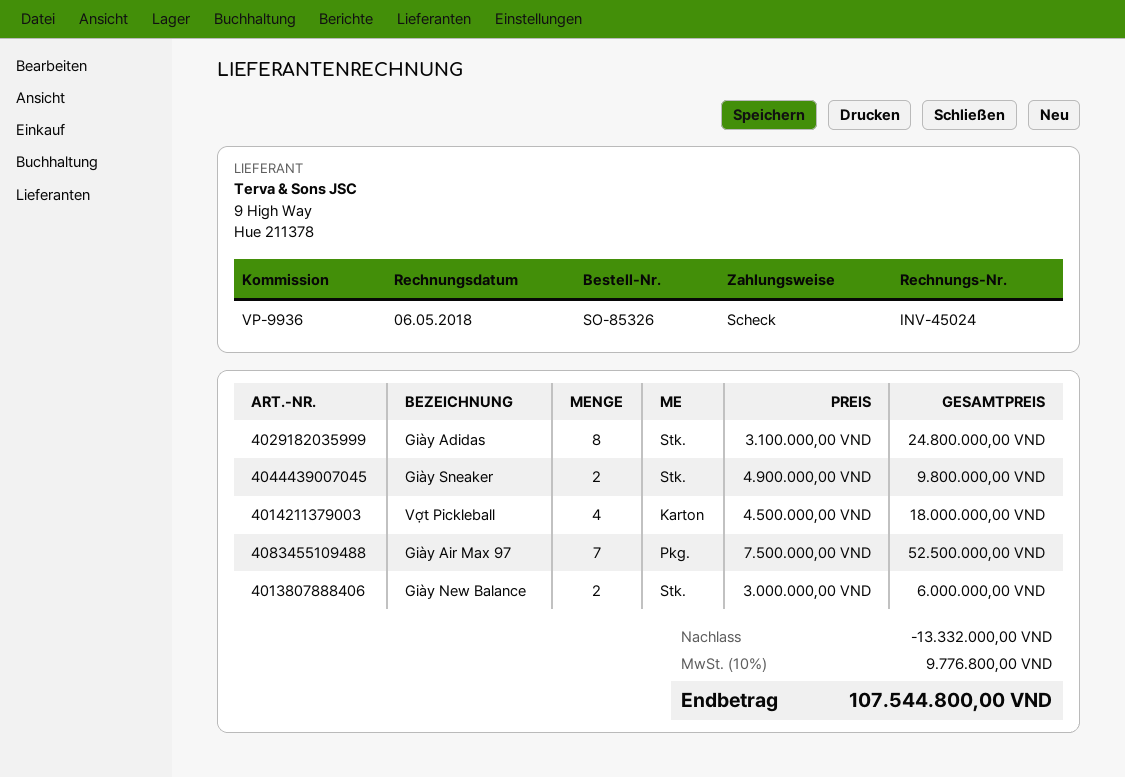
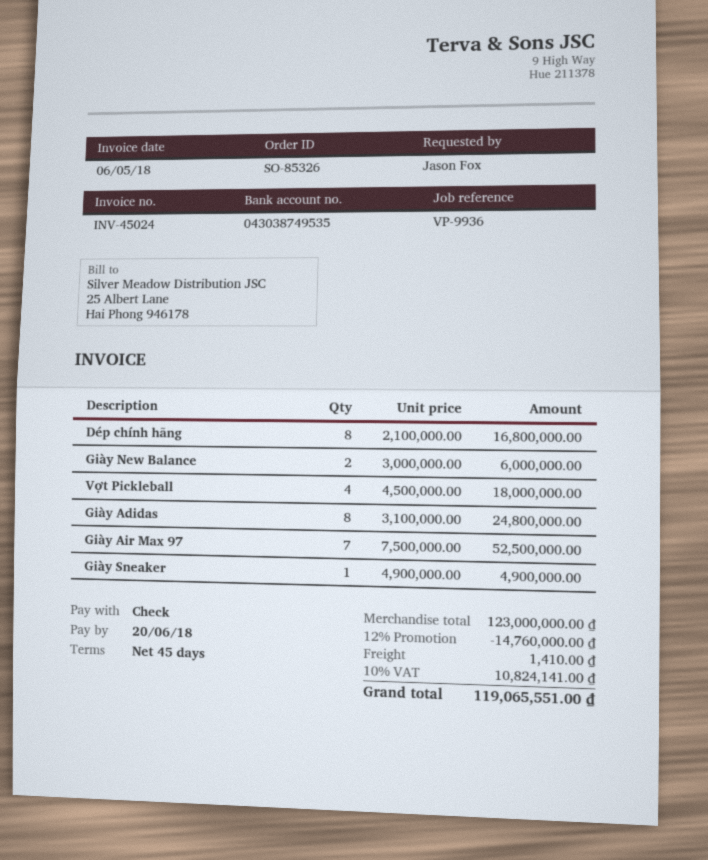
Giày Sneaker: 2 x 4900000.00 = 9800000.00 -> 1 x 4900000.00 = 4900000.00
Dép chính hãng: none -> 8 x 2100000.00 = 16800000.00
discount: 13332000.00 -> 14760000.00
shipping: none -> 1410.00
tax: 10% = 9776800.00 -> 10% = 10824141.00
total: 107544800.00 -> 119065551.00

